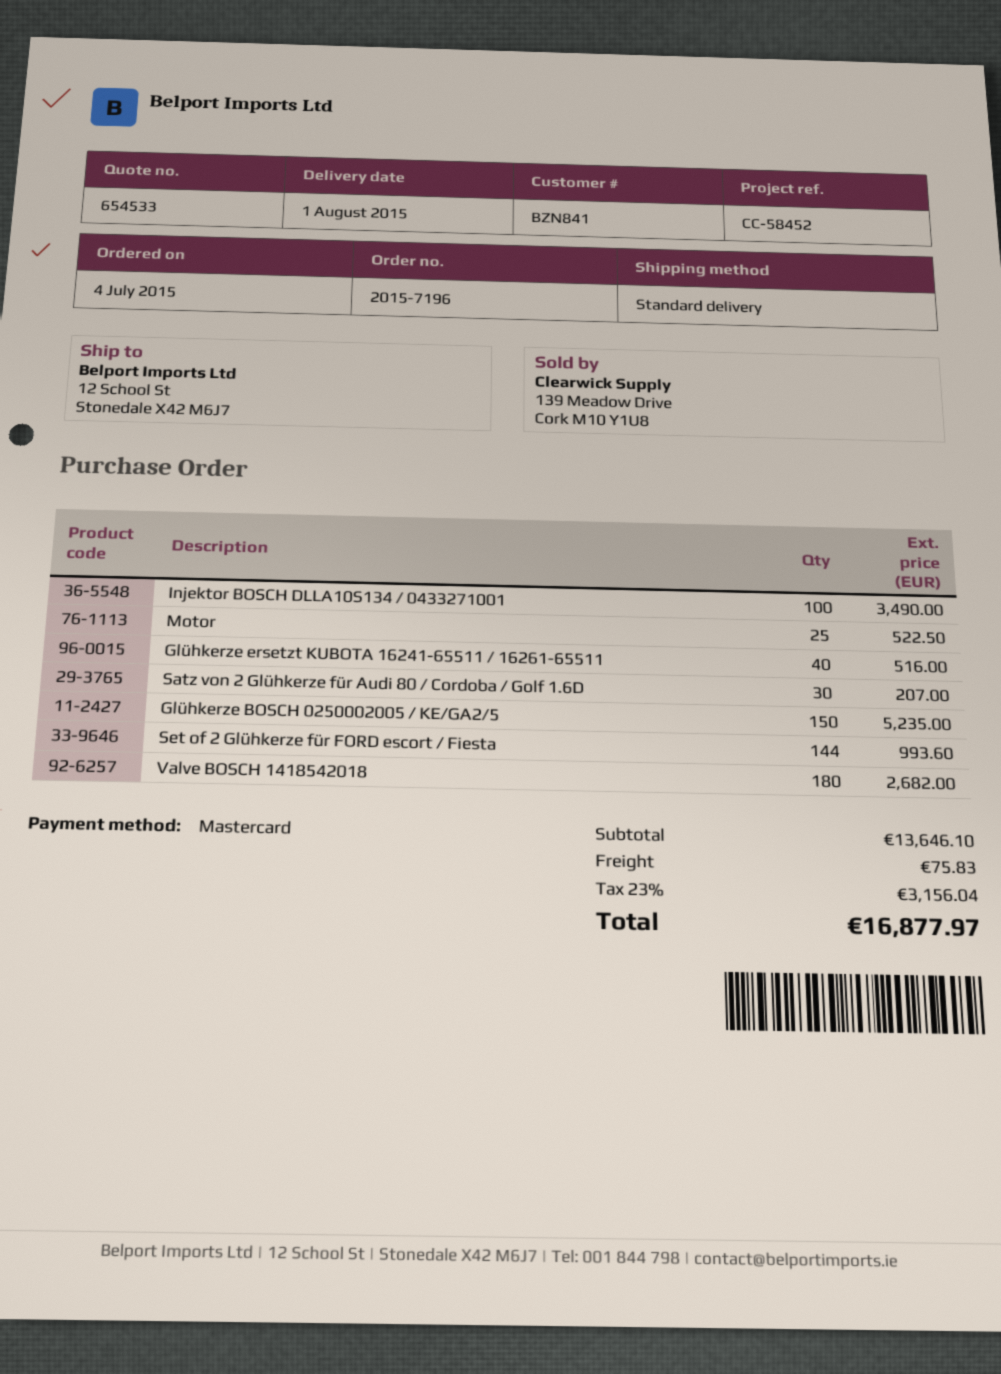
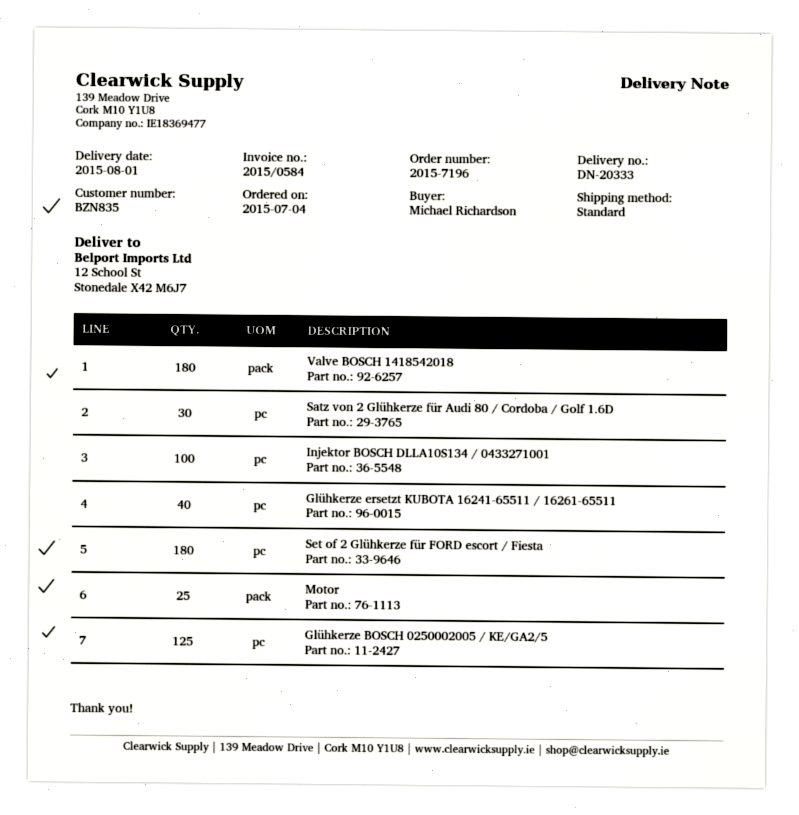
customer number: BZN841 -> BZN835
Glühkerze BOSCH 0250002005 / KE/GA2/5: 150 -> 125
Set of 2 Glühkerze für FORD escort / Fiesta: 144 -> 180

